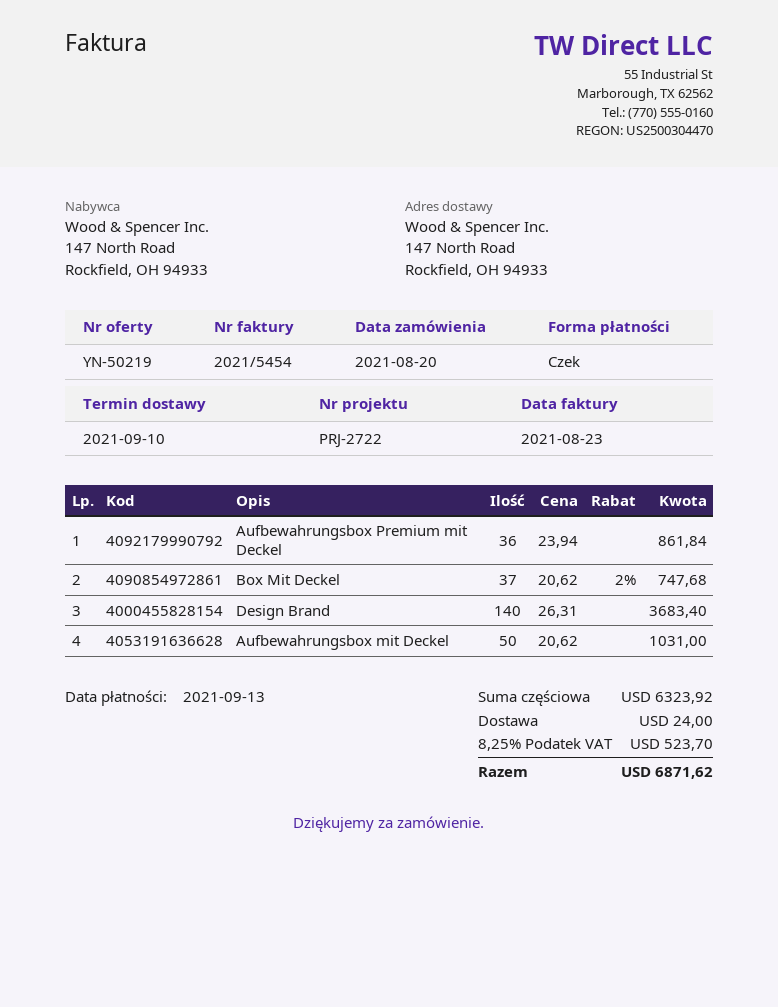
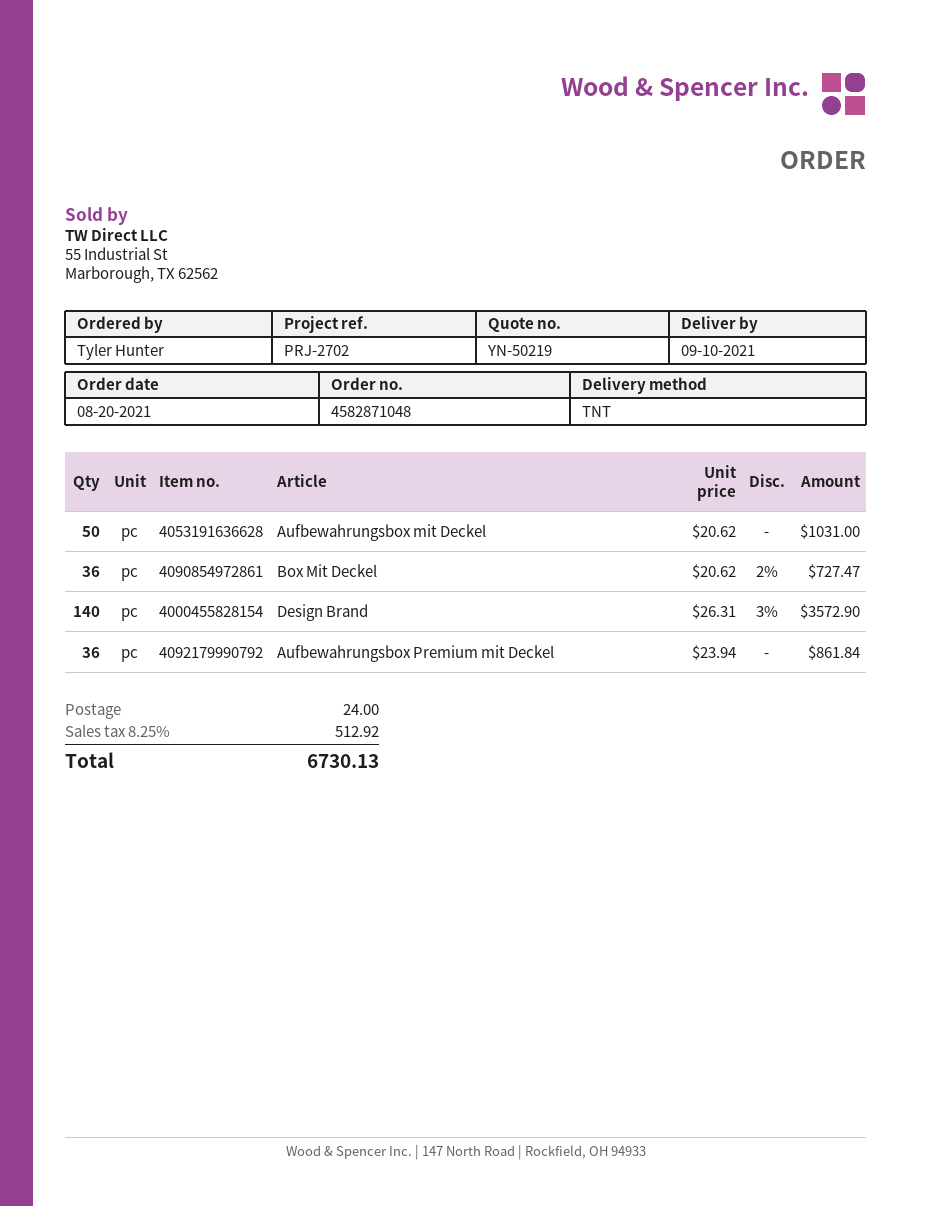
reference: PRJ-2722 -> PRJ-2702
Box Mit Deckel: 37 x 20.62 - 2% = 747.68 -> 36 x 20.62 - 2% = 727.47
Design Brand: 140 x 26.31 = 3683.40 -> 140 x 26.31 - 3% = 3572.90
tax: 8.25% = 523.70 -> 8.25% = 512.92
total: 6871.62 -> 6730.13

